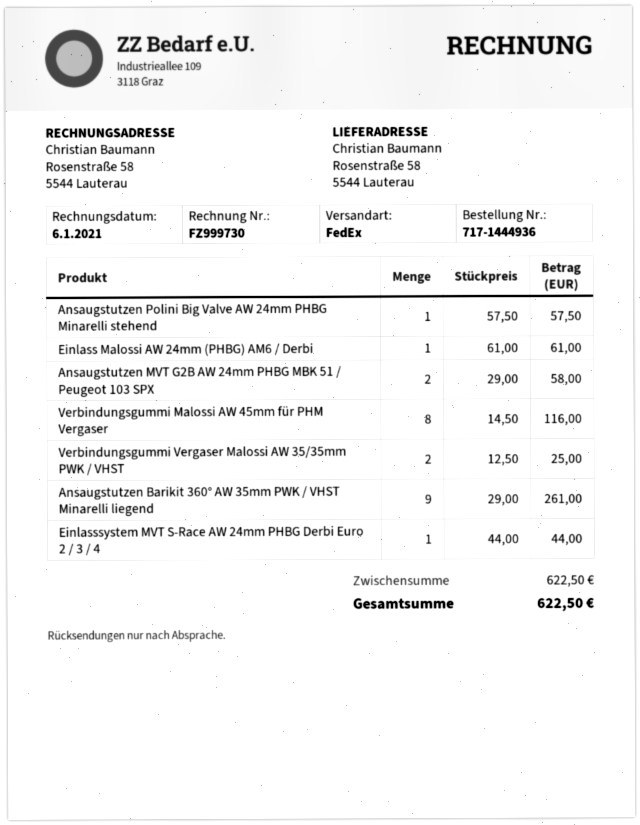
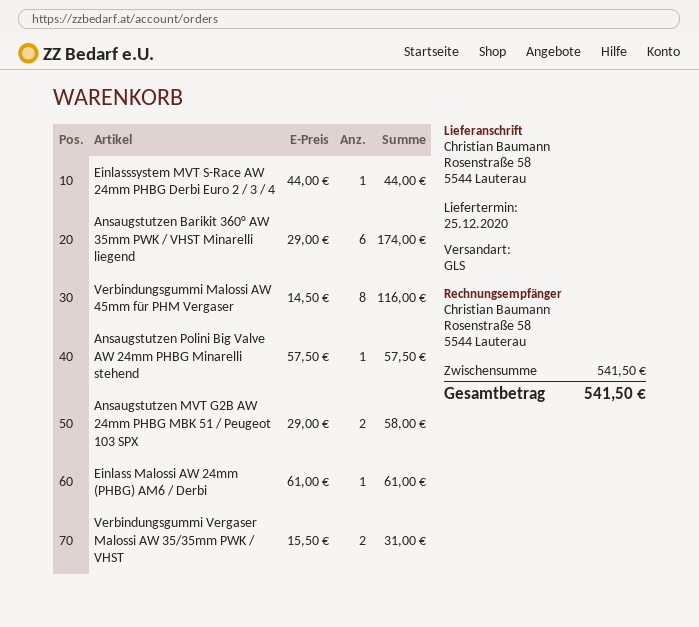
shipping method: FedEx -> GLS
Verbindungsgummi Vergaser Malossi AW 35/35mm PWK / VHST: 2 x 12.50 = 25.00 -> 2 x 15.50 = 31.00
Ansaugstutzen Barikit 360° AW 35mm PWK / VHST Minarelli liegend: 9 x 29.00 = 261.00 -> 6 x 29.00 = 174.00
subtotal: 622.50 -> 541.50
total: 622.50 -> 541.50

